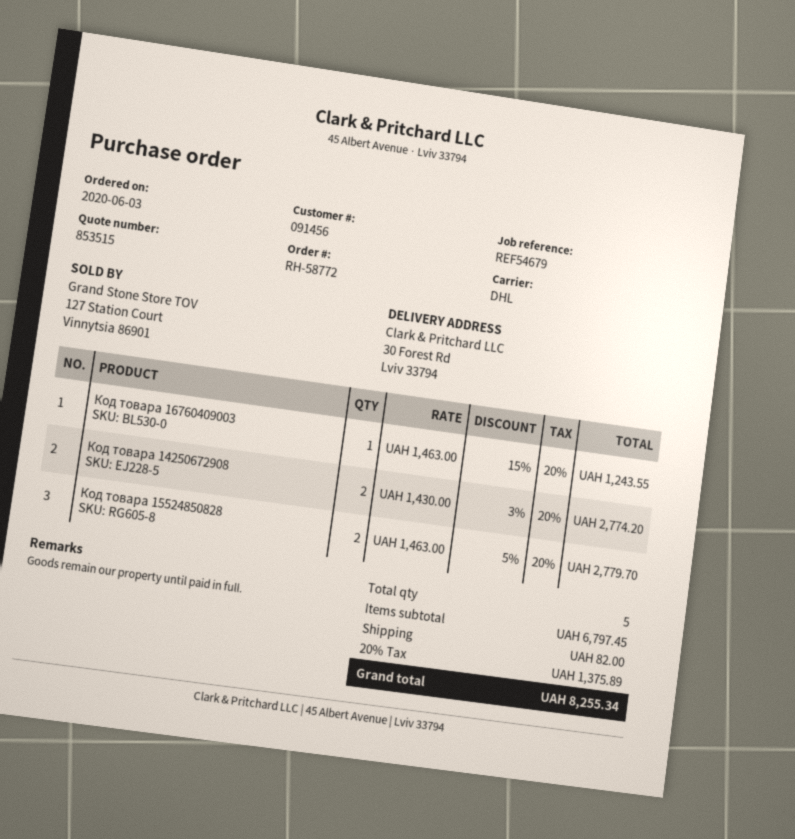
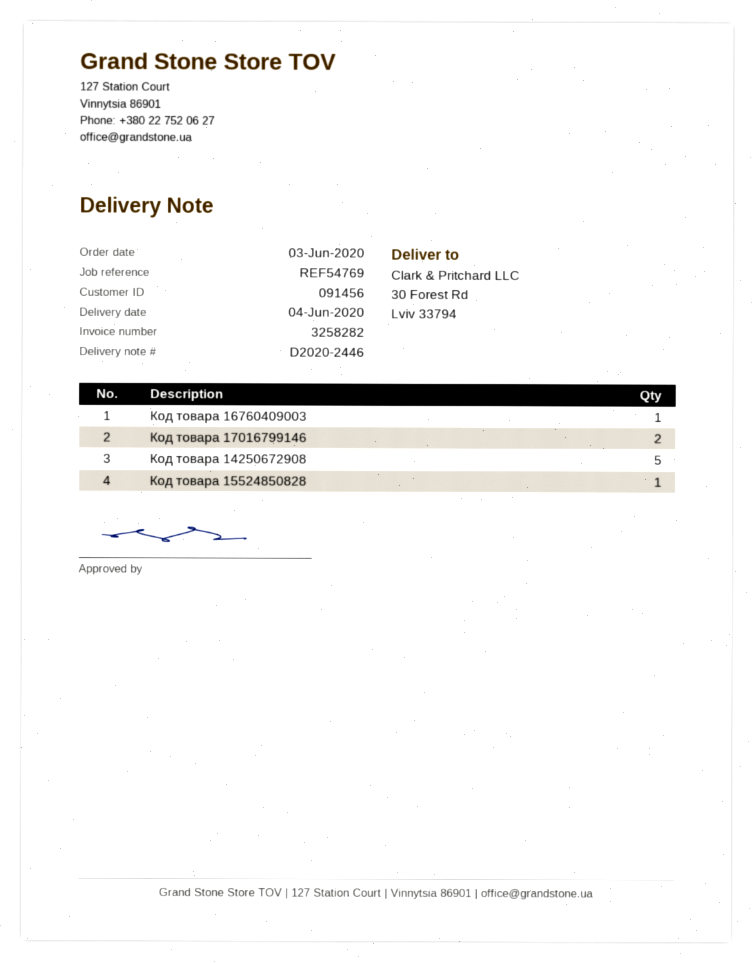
reference: REF54679 -> REF54769
Код товара 14250672908: 2 -> 5
Код товара 15524850828: 2 -> 1
Код товара 17016799146: none -> 2

